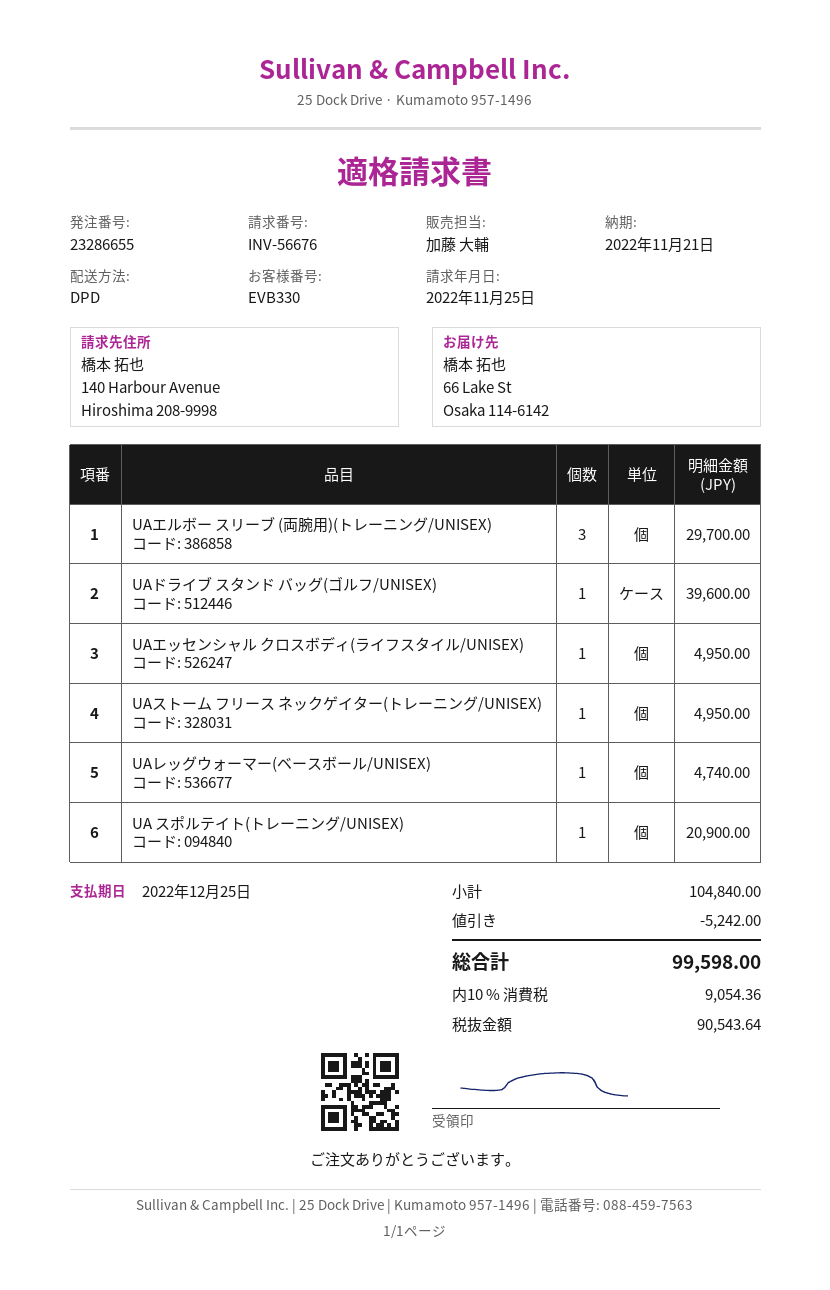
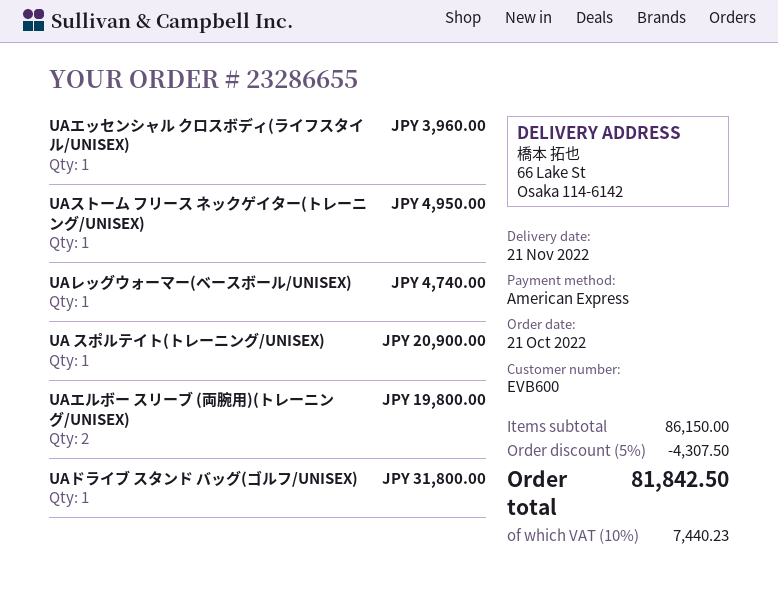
customer number: EVB330 -> EVB600
UAエルボー スリーブ (両腕用)(トレーニング/UNISEX): 3 for 29700.00 -> 2 for 19800.00
UAドライブ スタンド バッグ(ゴルフ/UNISEX): 1 for 39600.00 -> 1 for 31800.00
UAエッセンシャル クロスボディ(ライフスタイル/UNISEX): 1 for 4950.00 -> 1 for 3960.00
subtotal: 104840.00 -> 86150.00
discount: 5242.00 -> 4307.50
tax: 10% = 9054.36 -> 10% = 7440.23
total: 99598.00 -> 81842.50

